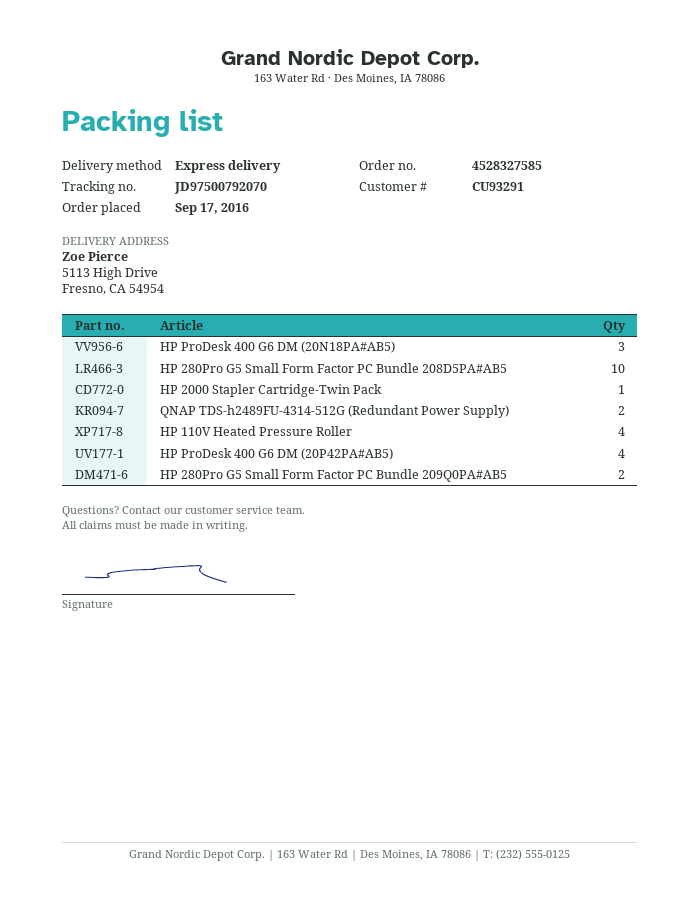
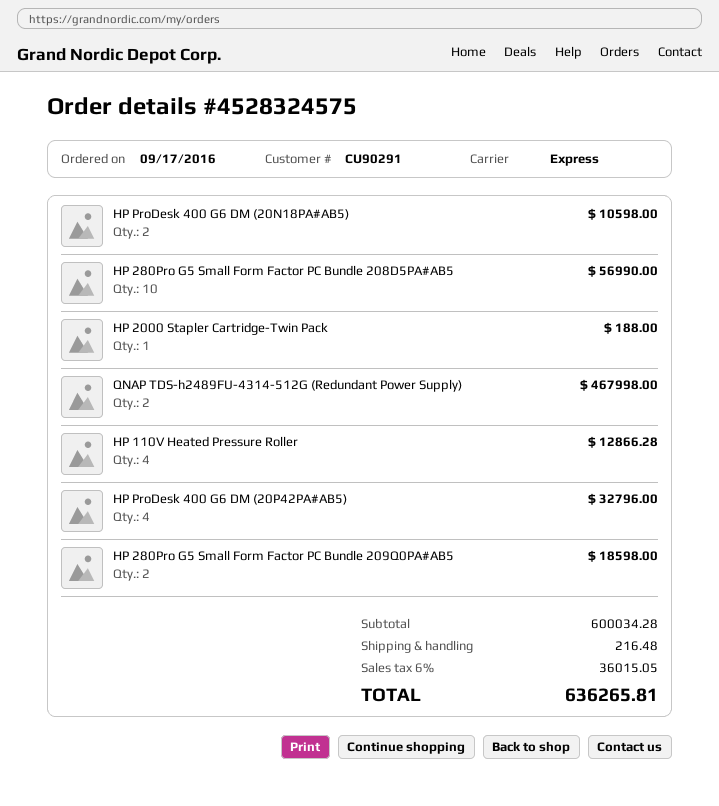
order number: 4528327585 -> 4528324575
customer number: CU93291 -> CU90291
HP ProDesk 400 G6 DM (20N18PA#AB5): 3 -> 2

